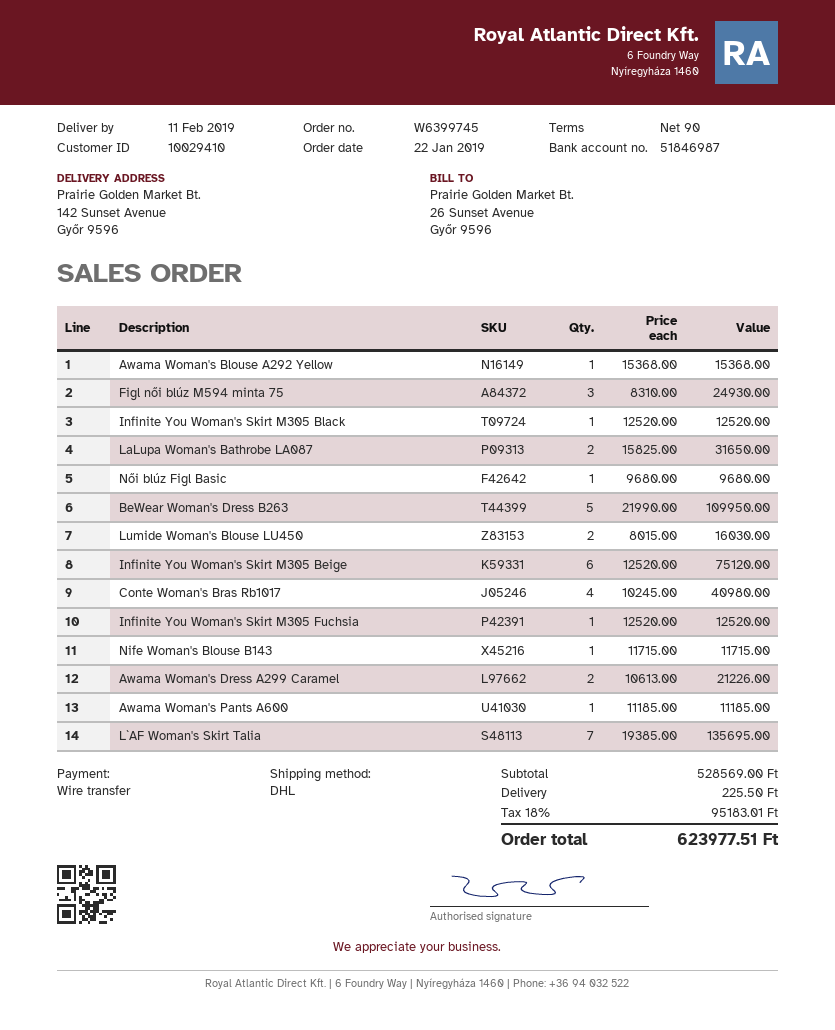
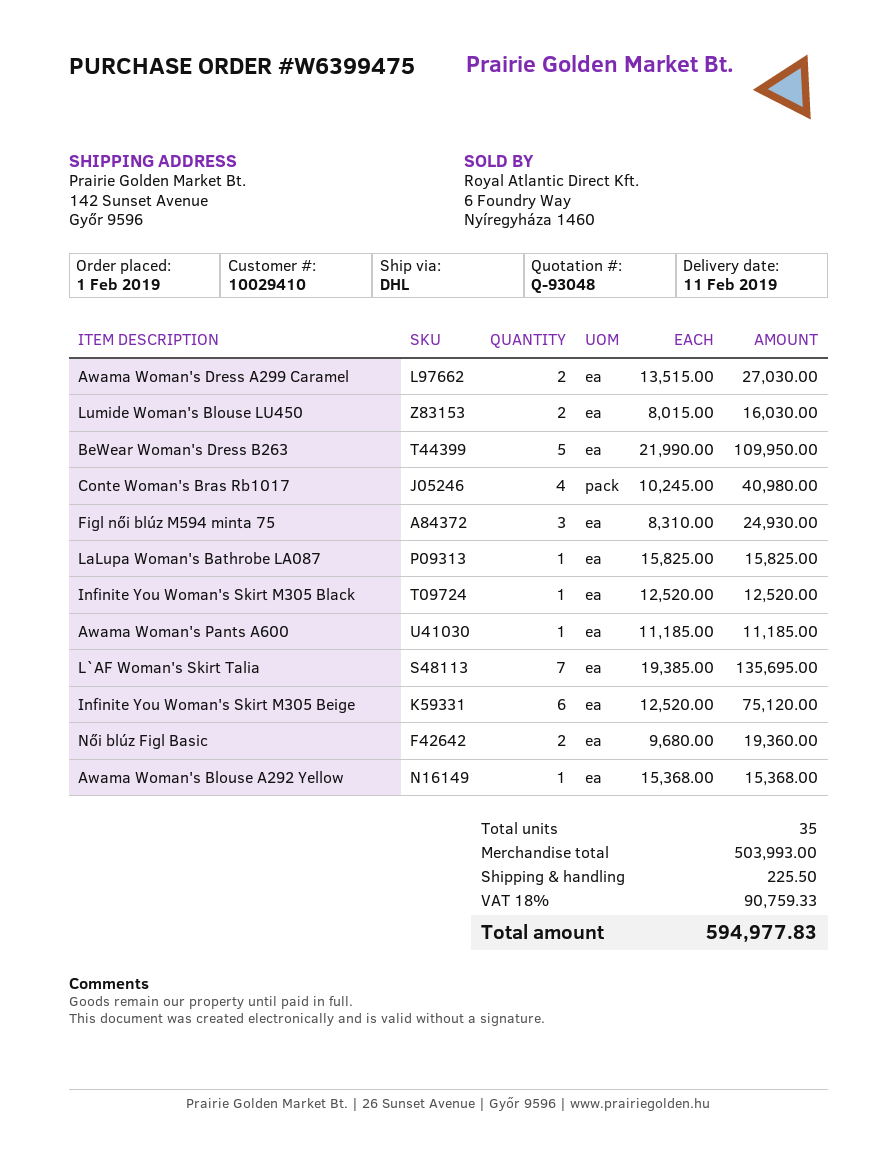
order number: W6399745 -> W6399475
order date: 2019-01-22 -> 2019-02-01
LaLupa Woman's Bathrobe LA087: 2 x 15825.00 = 31650.00 -> 1 x 15825.00 = 15825.00
Női blúz Figl Basic: 1 x 9680.00 = 9680.00 -> 2 x 9680.00 = 19360.00
Infinite You Woman's Skirt M305 Fuchsia: 1 x 12520.00 = 12520.00 -> none
Nife Woman's Blouse B143: 1 x 11715.00 = 11715.00 -> none
Awama Woman's Dress A299 Caramel: 2 x 10613.00 = 21226.00 -> 2 x 13515.00 = 27030.00
subtotal: 528569.00 -> 503993.00
tax: 18% = 95183.01 -> 18% = 90759.33
total: 623977.51 -> 594977.83

